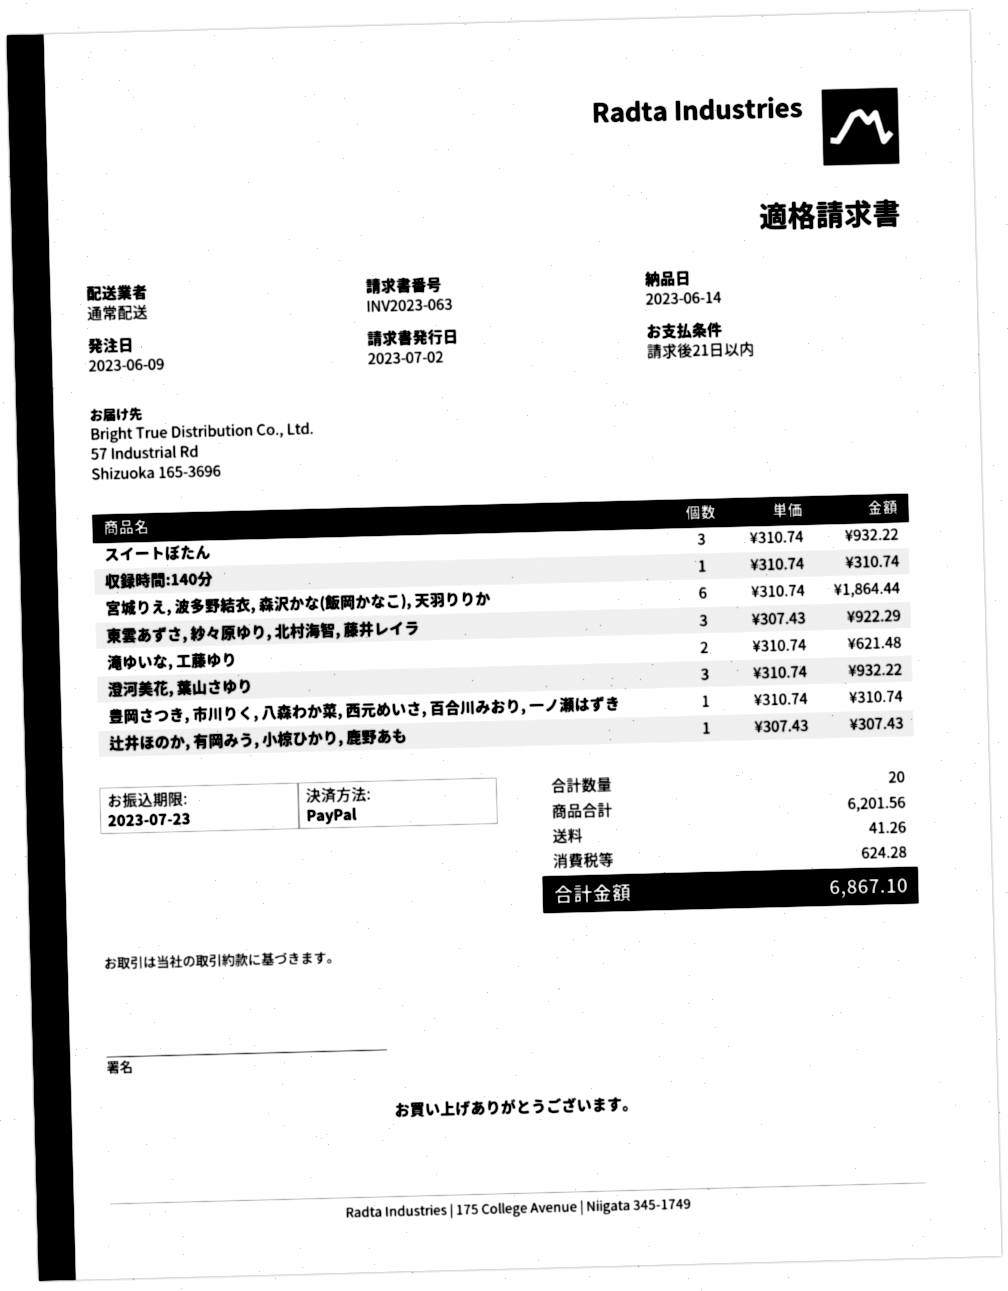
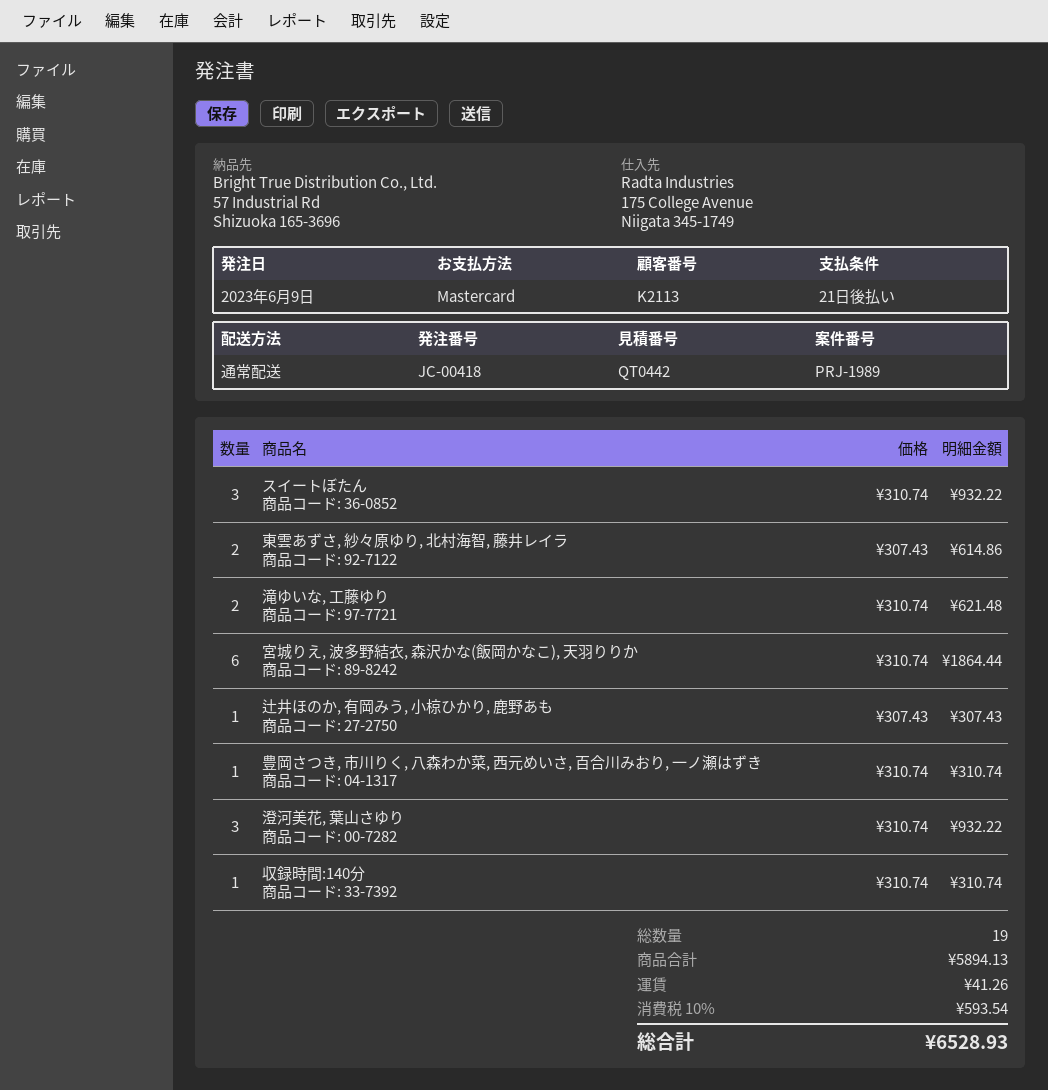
payment method: PayPal -> Mastercard
東雲あずさ, 紗々原ゆり, 北村海智, 藤井レイラ: 3 x 307.43 = 922.29 -> 2 x 307.43 = 614.86
total quantity: 20 -> 19
subtotal: 6201.56 -> 5894.13
tax: 624.28 -> 593.54
total: 6867.10 -> 6528.93

